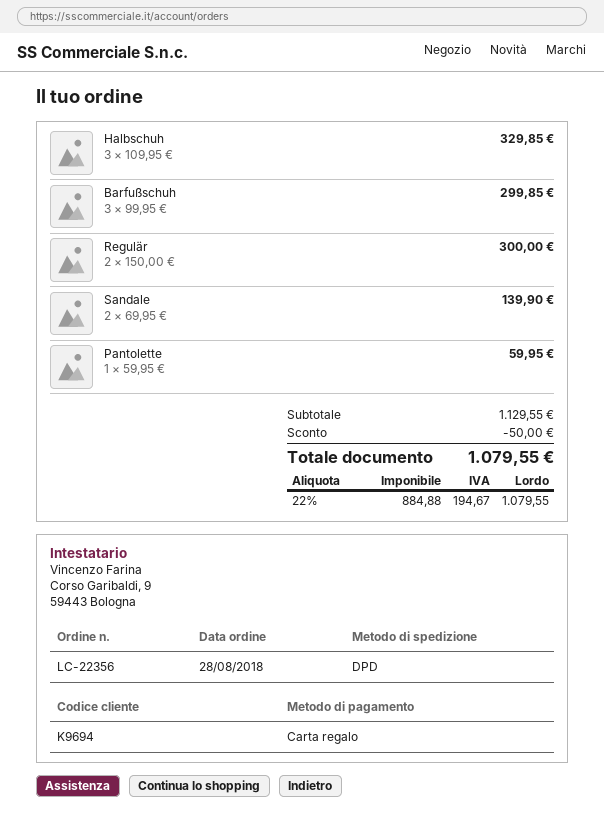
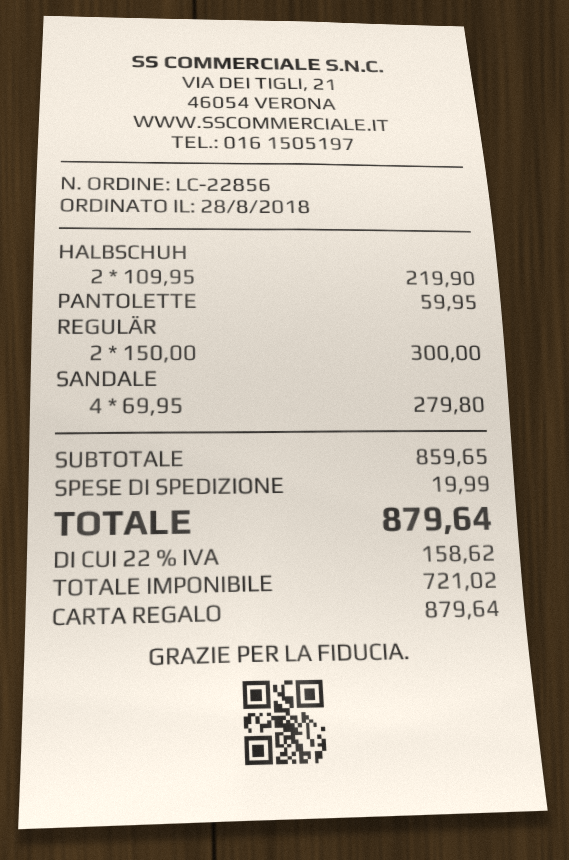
order number: LC-22356 -> LC-22856
Halbschuh: 3 x 109.95 = 329.85 -> 2 x 109.95 = 219.90
Barfußschuh: 3 x 99.95 = 299.85 -> none
Sandale: 2 x 69.95 = 139.90 -> 4 x 69.95 = 279.80
subtotal: 1129.55 -> 859.65
discount: 50.00 -> none
shipping: none -> 19.99
net: 884.88 -> 721.02
tax: 22% = 194.67 -> 22% = 158.62
total: 1079.55 -> 879.64

